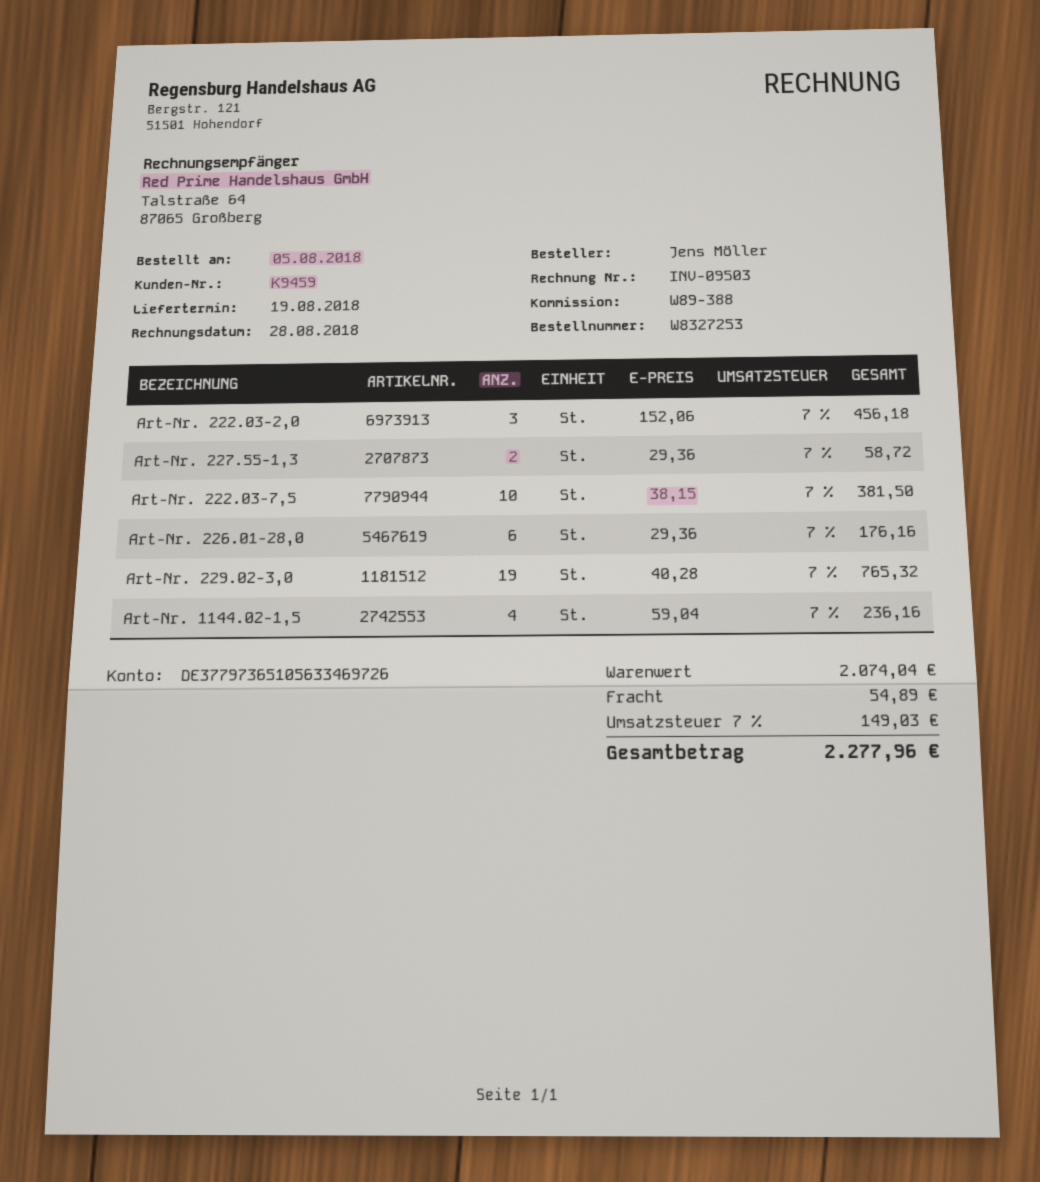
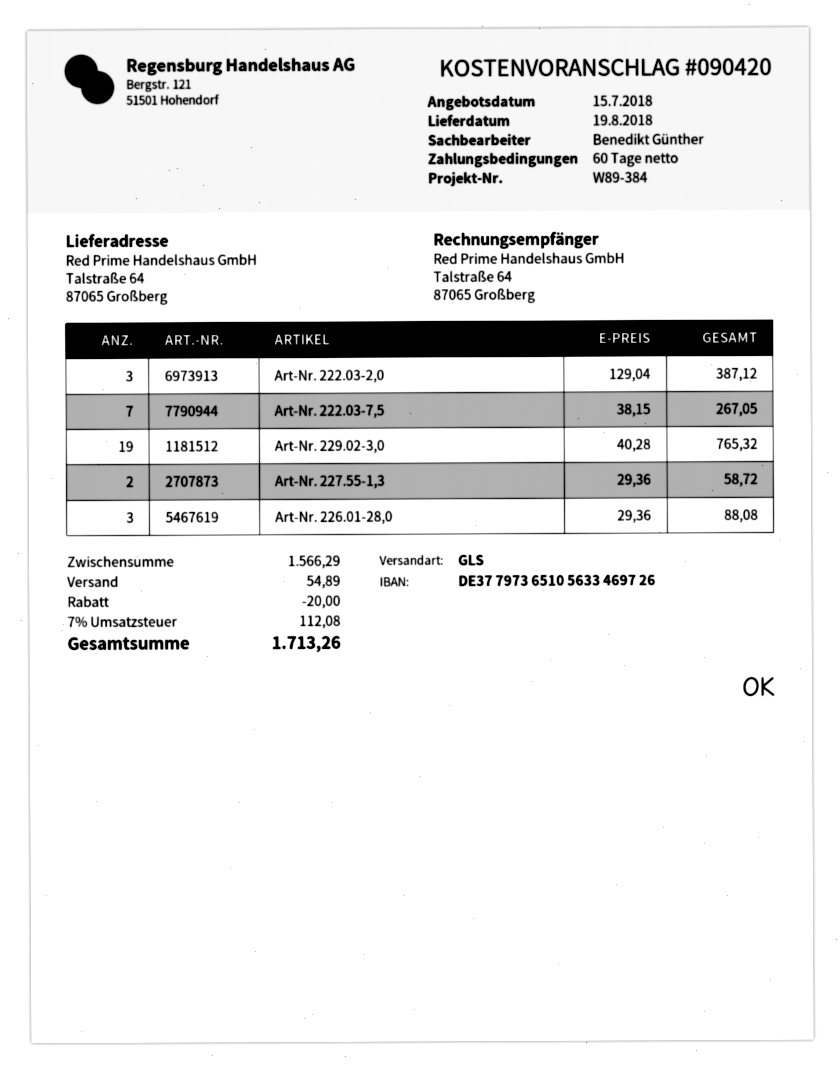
reference: W89-388 -> W89-384
Art-Nr. 222.03-2,0: 3 x 152.06 = 456.18 -> 3 x 129.04 = 387.12
Art-Nr. 222.03-7,5: 10 x 38.15 = 381.50 -> 7 x 38.15 = 267.05
Art-Nr. 226.01-28,0: 6 x 29.36 = 176.16 -> 3 x 29.36 = 88.08
Art-Nr. 1144.02-1,5: 4 x 59.04 = 236.16 -> none
subtotal: 2074.04 -> 1566.29
discount: none -> 20.00
tax: 7% = 149.03 -> 7% = 112.08
total: 2277.96 -> 1713.26

